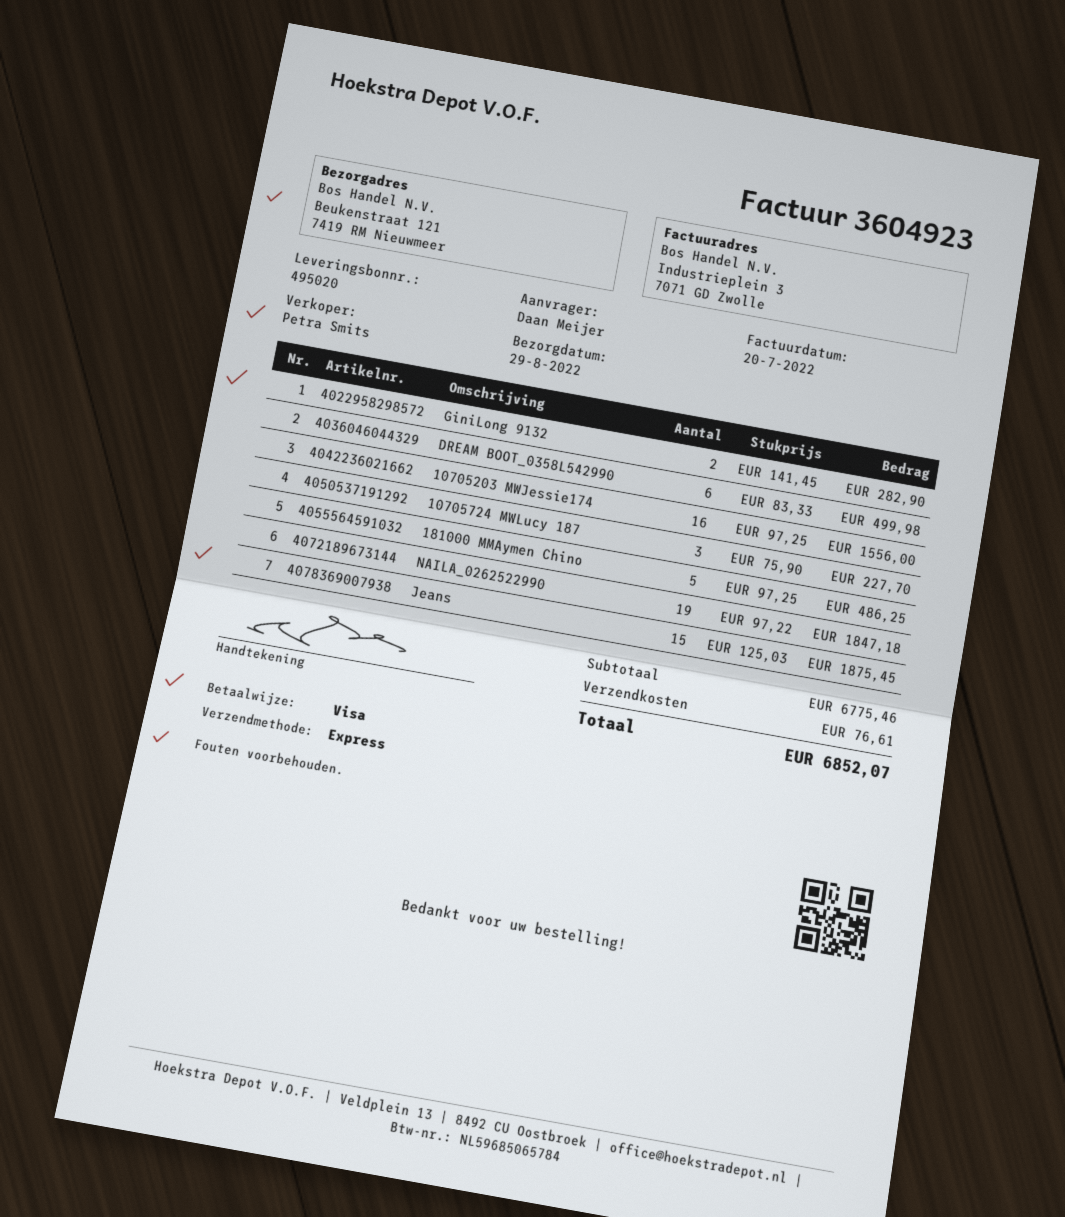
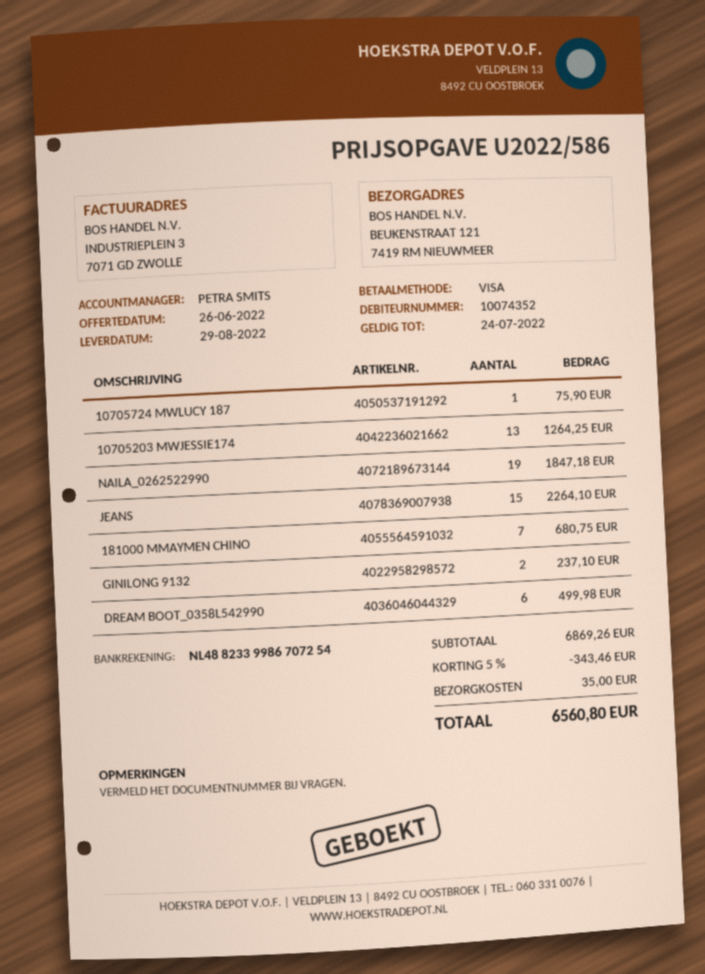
GiniLong 9132: 2 for 282.90 -> 2 for 237.10
10705203 MWJessie174: 16 for 1556.00 -> 13 for 1264.25
10705724 MWLucy 187: 3 for 227.70 -> 1 for 75.90
181000 MMAymen Chino: 5 for 486.25 -> 7 for 680.75
Jeans: 15 for 1875.45 -> 15 for 2264.10
subtotal: 6775.46 -> 6869.26
discount: none -> 5% = 343.46
shipping: 76.61 -> 35.00
total: 6852.07 -> 6560.80

